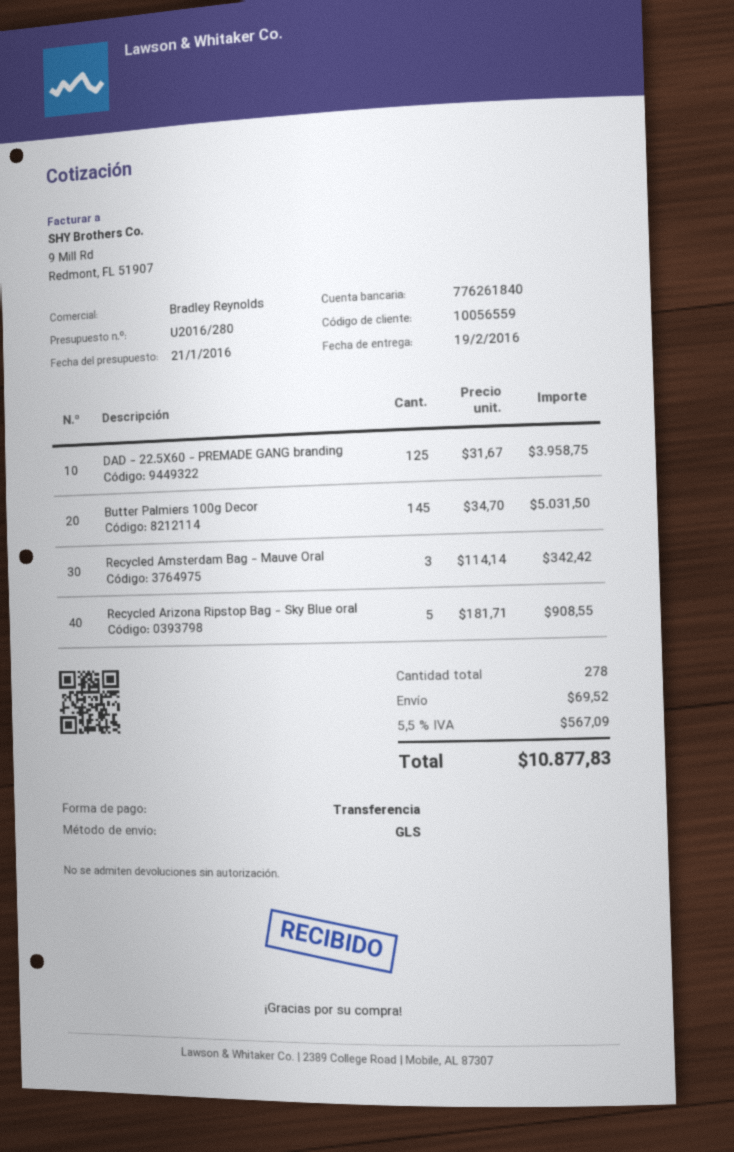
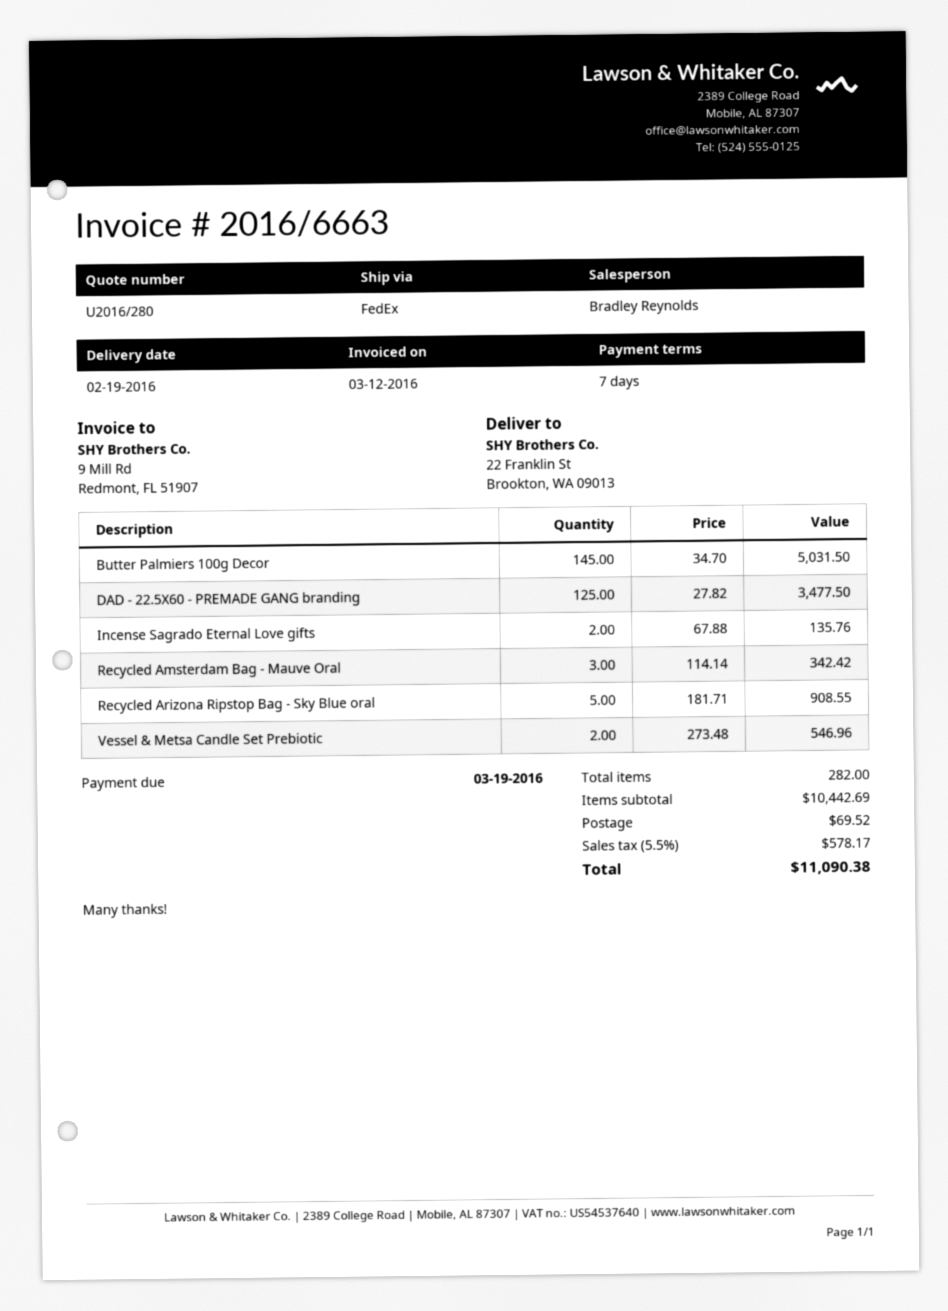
shipping method: GLS -> FedEx
DAD - 22.5X60 - PREMADE GANG branding: 125 x 31.67 = 3958.75 -> 125 x 27.82 = 3477.50
Incense Sagrado Eternal Love gifts: none -> 2 x 67.88 = 135.76
Vessel & Metsa Candle Set Prebiotic: none -> 2 x 273.48 = 546.96
total quantity: 278 -> 282
tax: 5.5% = 567.09 -> 5.5% = 578.17
total: 10877.83 -> 11090.38

